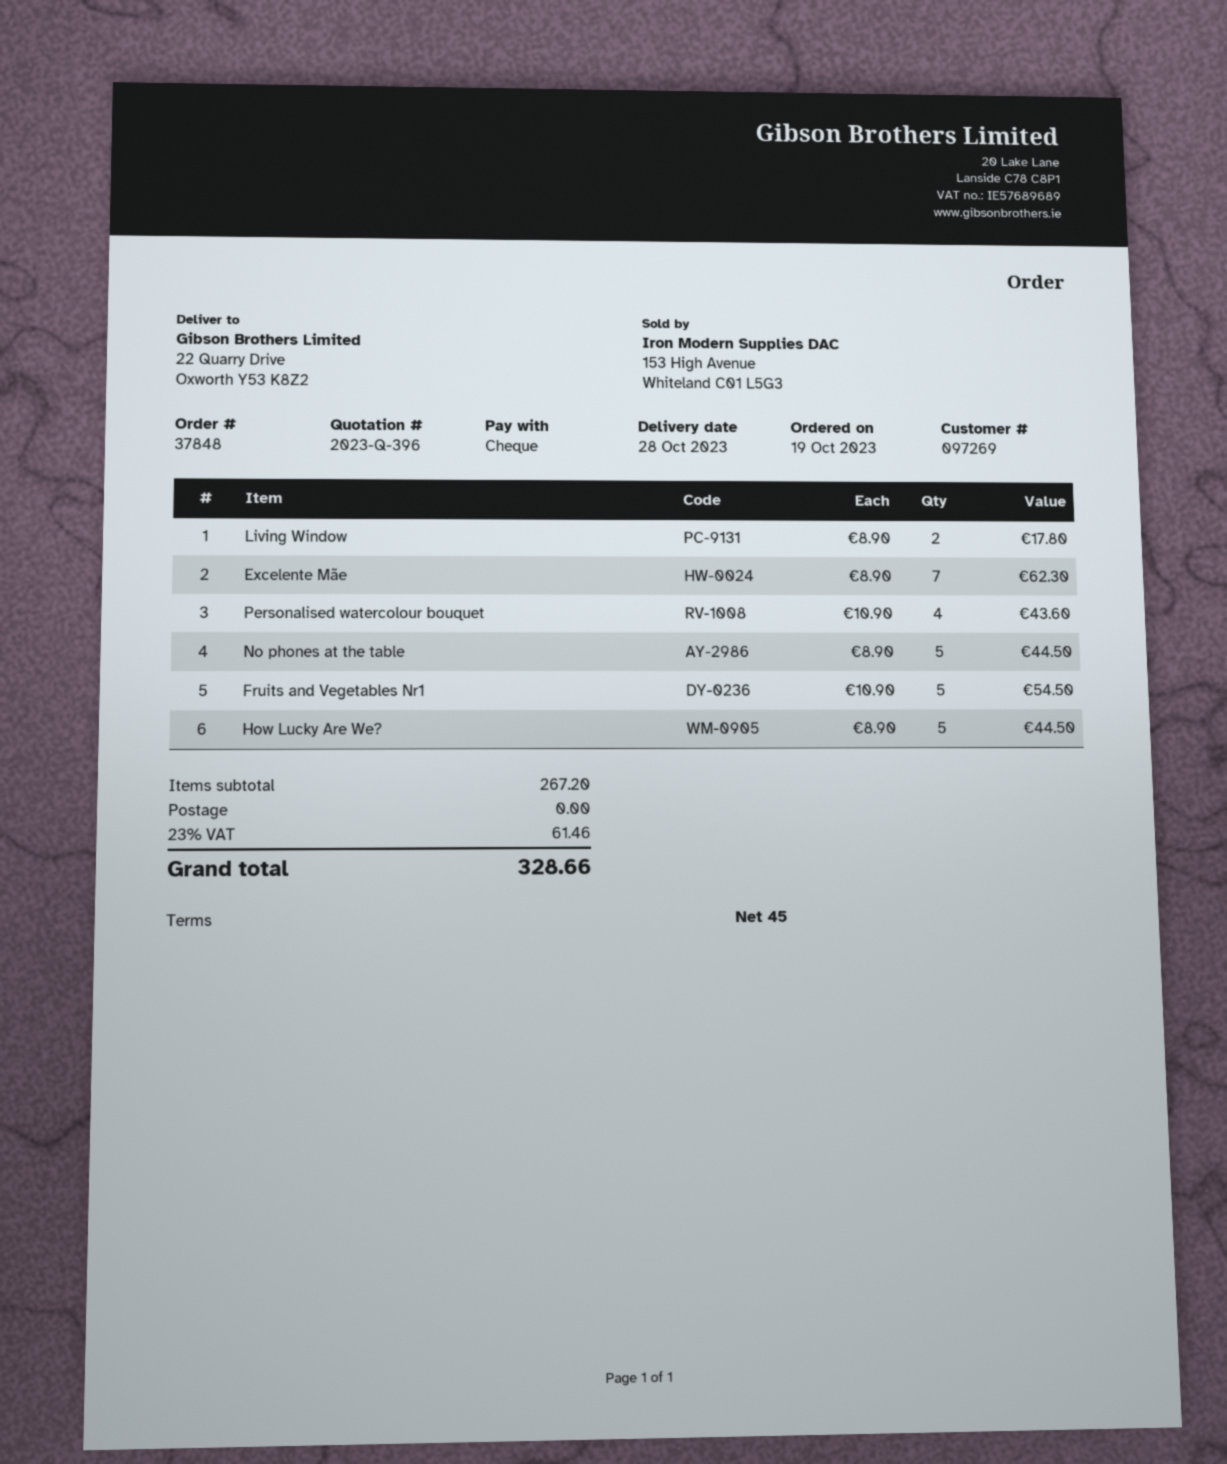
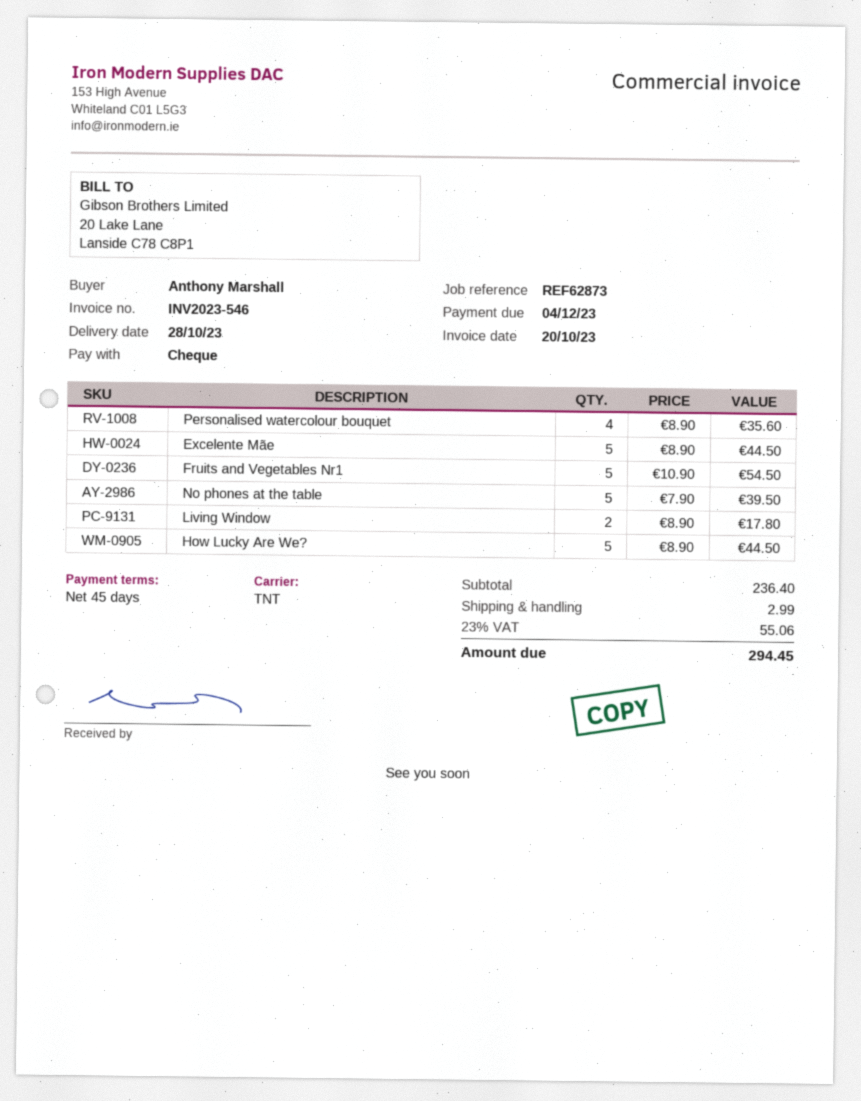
Excelente Mãe: 7 x 8.90 = 62.30 -> 5 x 8.90 = 44.50
Personalised watercolour bouquet: 4 x 10.90 = 43.60 -> 4 x 8.90 = 35.60
No phones at the table: 5 x 8.90 = 44.50 -> 5 x 7.90 = 39.50
subtotal: 267.20 -> 236.40
shipping: 0.00 -> 2.99
tax: 23% = 61.46 -> 23% = 55.06
total: 328.66 -> 294.45

